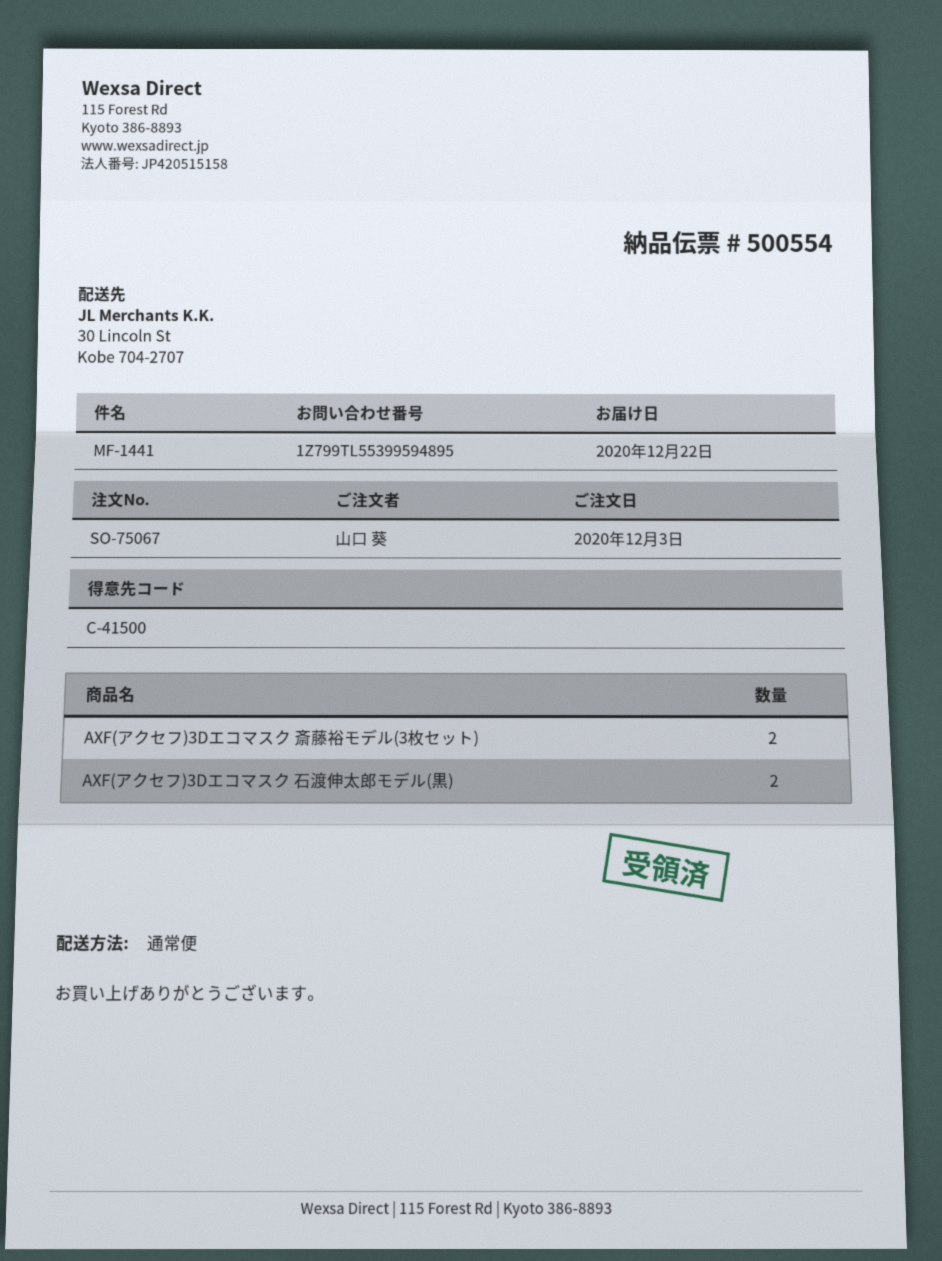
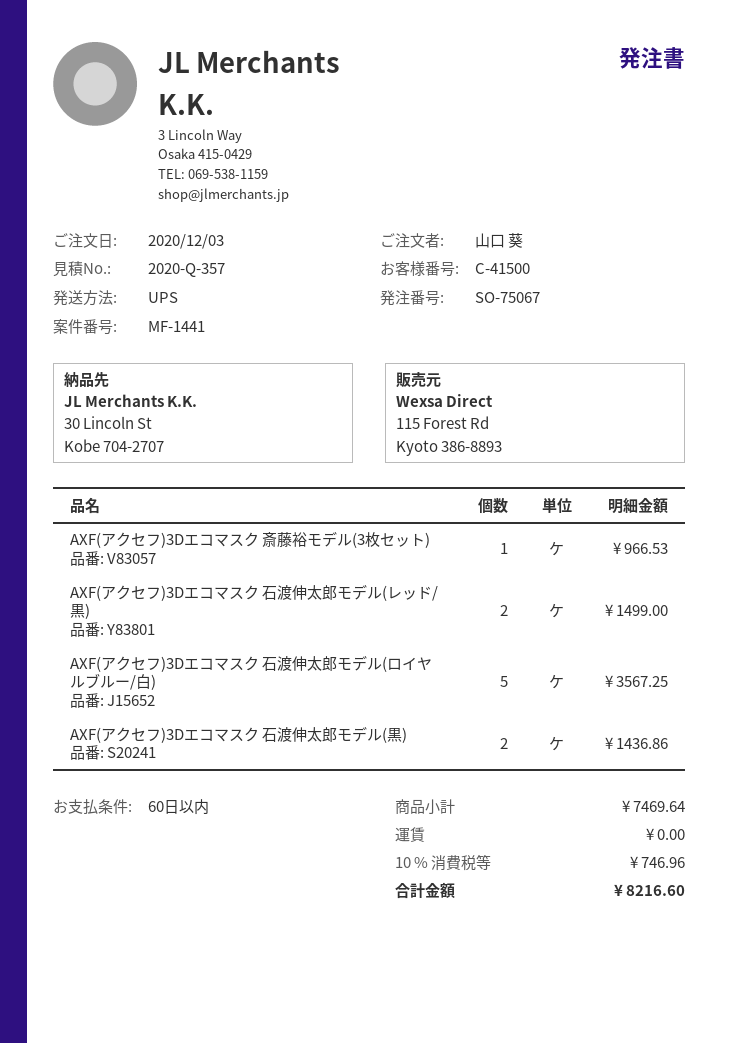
shipping method: standard -> UPS
AXF(アクセフ)3Dエコマスク 斎藤裕モデル(3枚セット): 2 -> 1
AXF(アクセフ)3Dエコマスク 石渡伸太郎モデル(レッド/黒): none -> 2
AXF(アクセフ)3Dエコマスク 石渡伸太郎モデル(ロイヤルブルー/白): none -> 5

